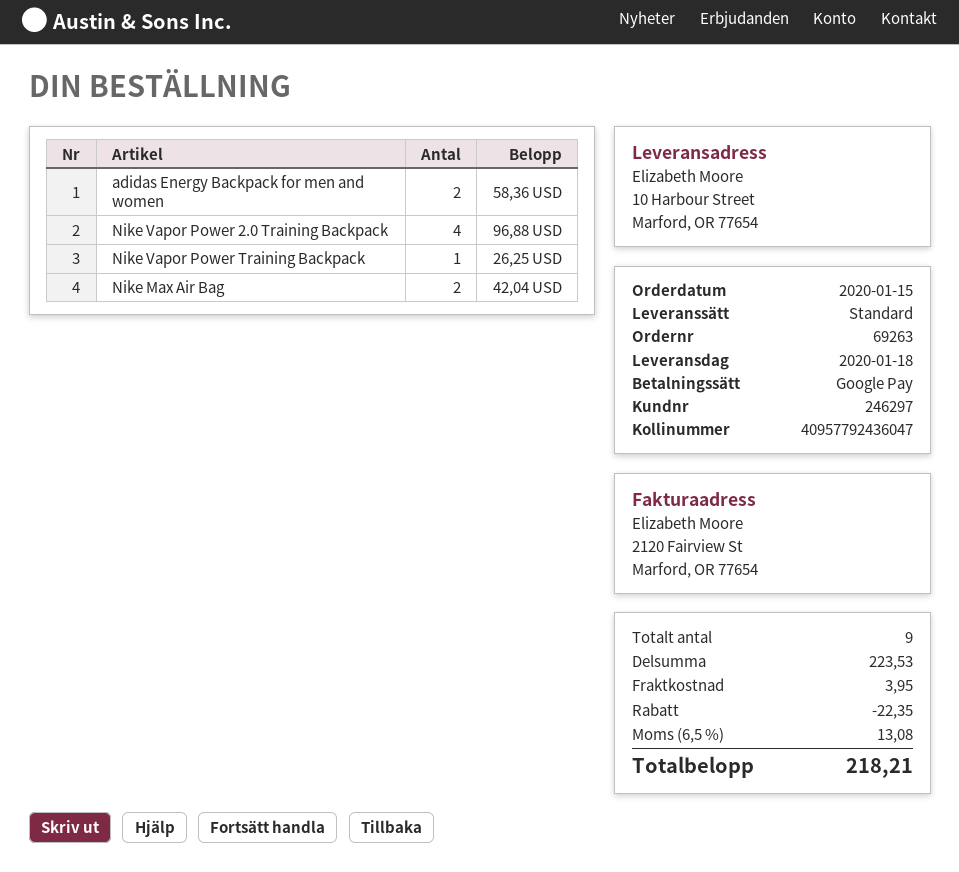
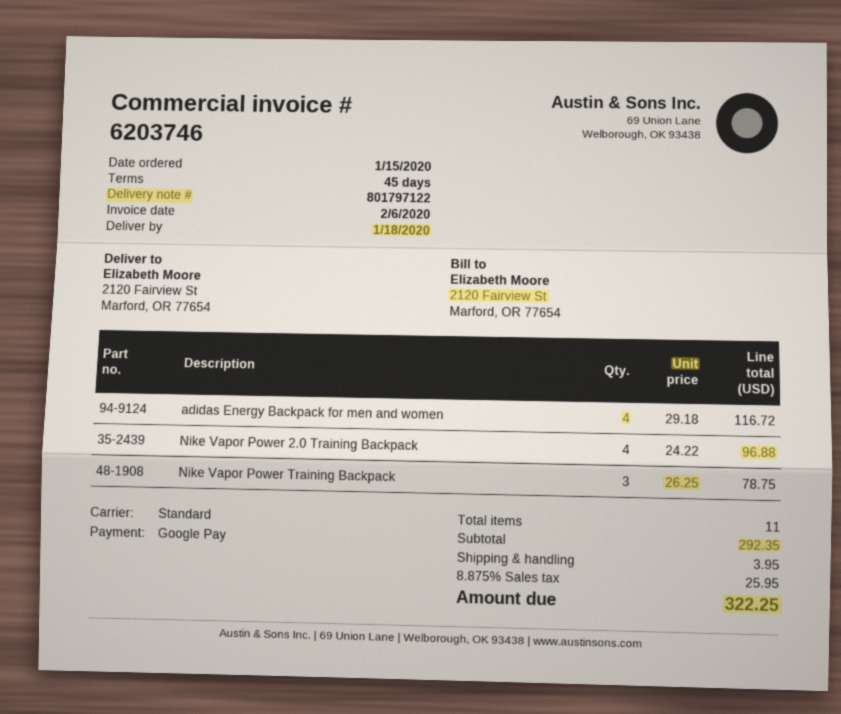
ship to: 10 Harbour Street, Marford, OR 77654 -> 2120 Fairview St, Marford, OR 77654
adidas Energy Backpack for men and women: 2 for 58.36 -> 4 for 116.72
Nike Vapor Power Training Backpack: 1 for 26.25 -> 3 for 78.75
Nike Max Air Bag: 2 for 42.04 -> none
total quantity: 9 -> 11
subtotal: 223.53 -> 292.35
discount: 22.35 -> none
tax: 6.5% = 13.08 -> 8.875% = 25.95
total: 218.21 -> 322.25

